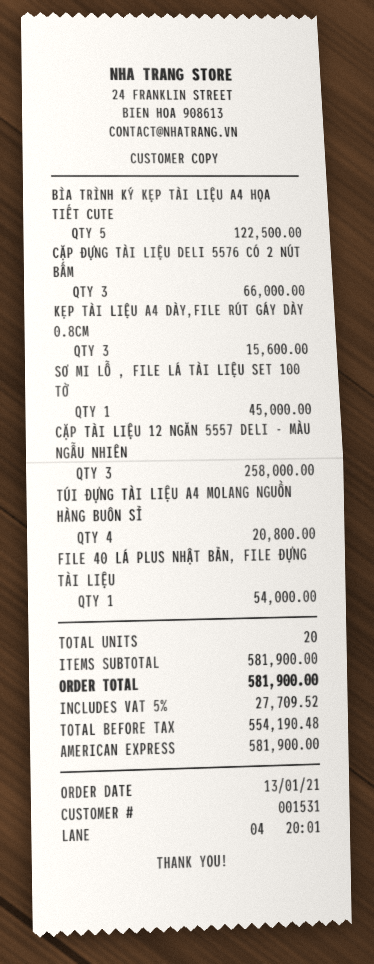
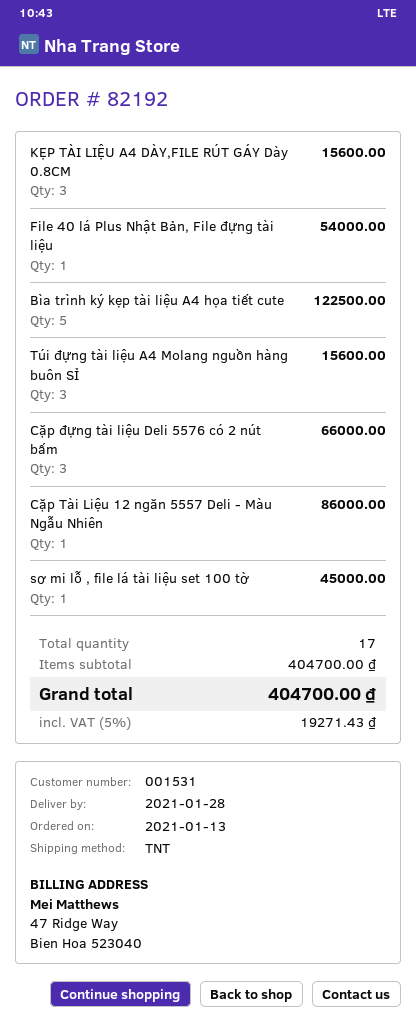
CẶP TÀI LIỆU 12 NGĂN 5557 DELI - MÀU NGẪU NHIÊN: 3 for 258000.00 -> 1 for 86000.00
TÚI ĐỰNG TÀI LIỆU A4 MOLANG NGUỒN HÀNG BUÔN SỈ: 4 for 20800.00 -> 3 for 15600.00
total quantity: 20 -> 17
subtotal: 581900.00 -> 404700.00
tax: 5% = 27709.52 -> 5% = 19271.43
total: 581900.00 -> 404700.00

